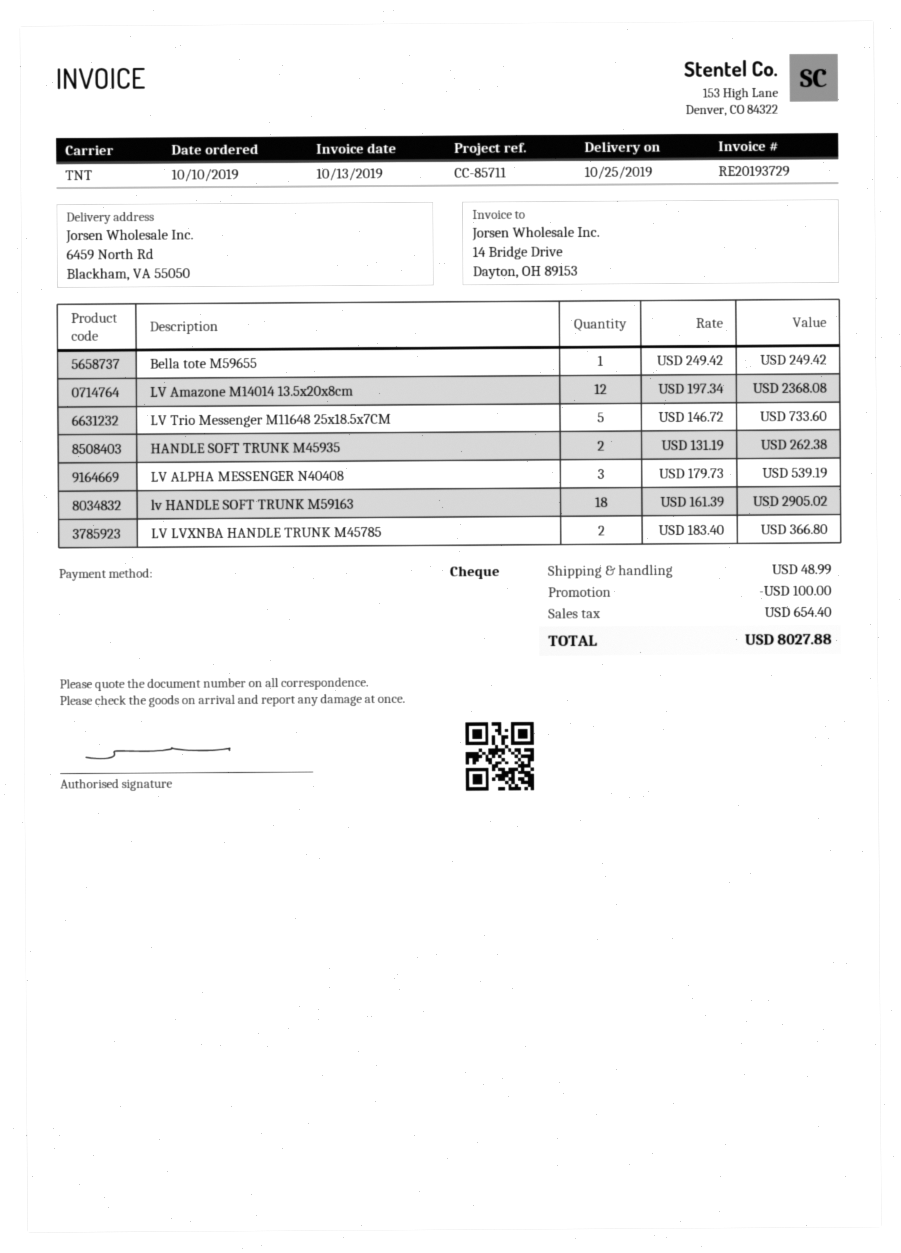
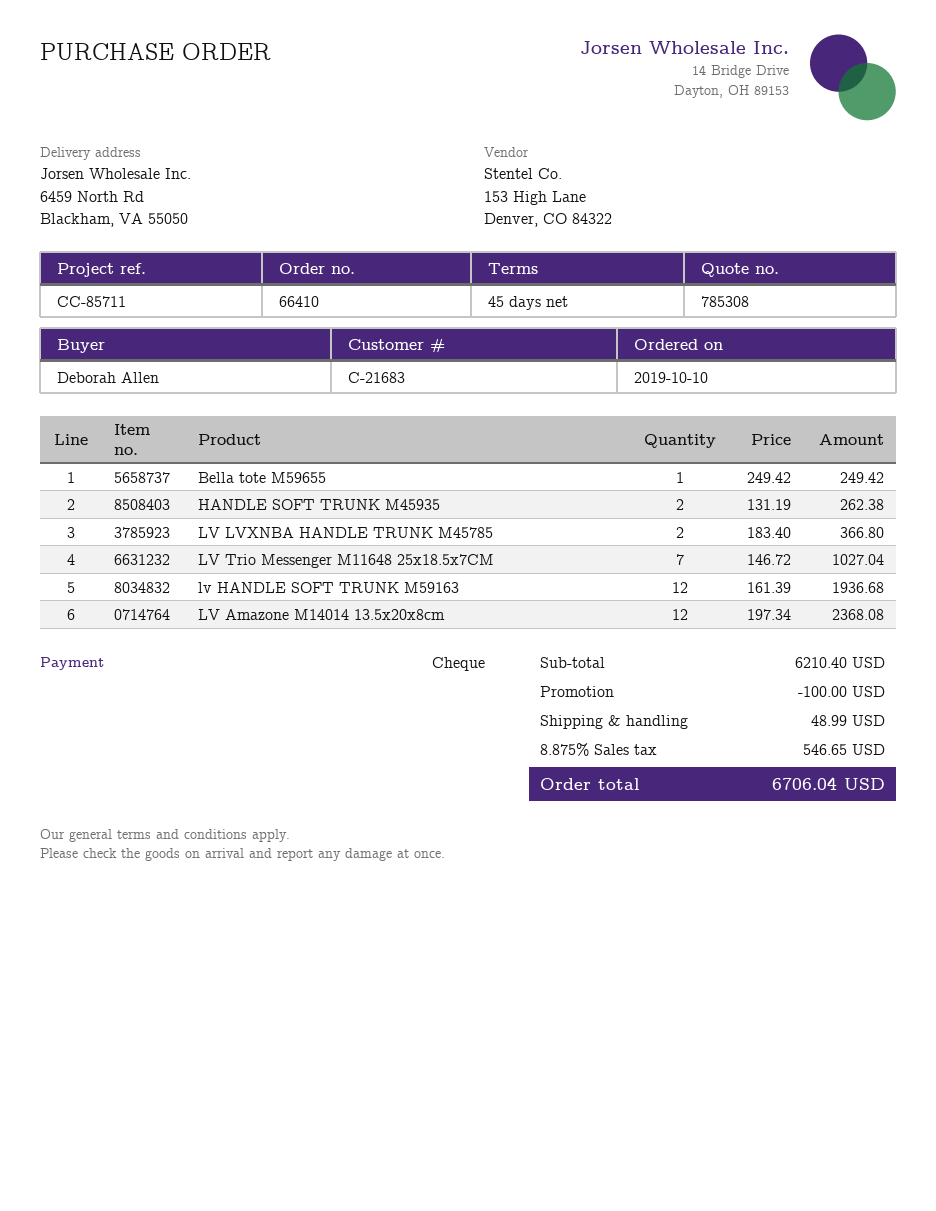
LV Trio Messenger M11648 25x18.5x7CM: 5 x 146.72 = 733.60 -> 7 x 146.72 = 1027.04
LV ALPHA MESSENGER N40408: 3 x 179.73 = 539.19 -> none
lv HANDLE SOFT TRUNK M59163: 18 x 161.39 = 2905.02 -> 12 x 161.39 = 1936.68
tax: 654.40 -> 546.65
total: 8027.88 -> 6706.04

